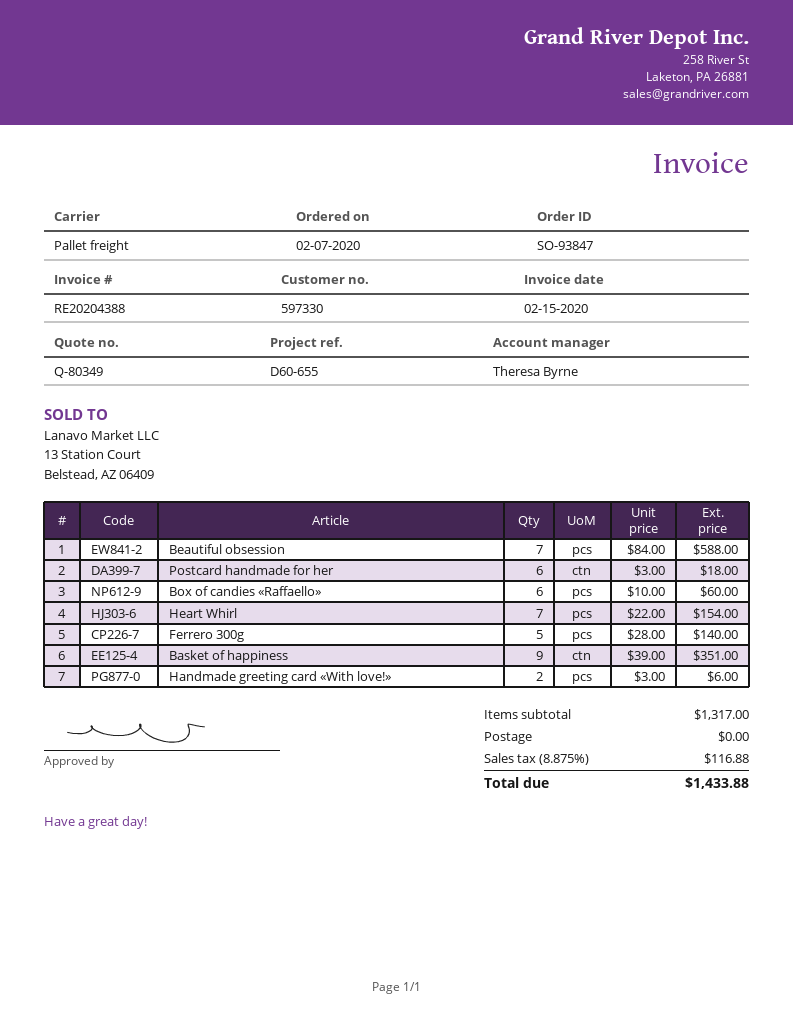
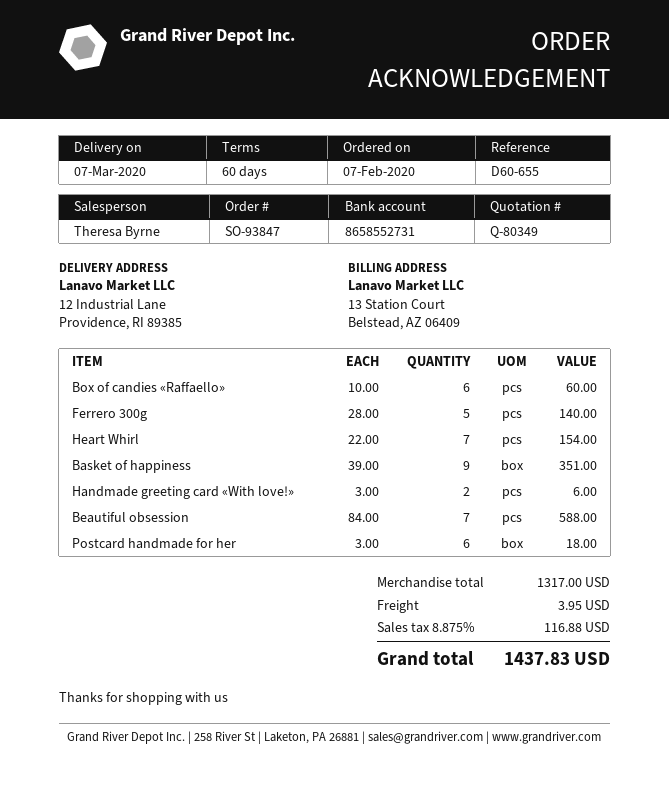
shipping: 0.00 -> 3.95
total: 1433.88 -> 1437.83

